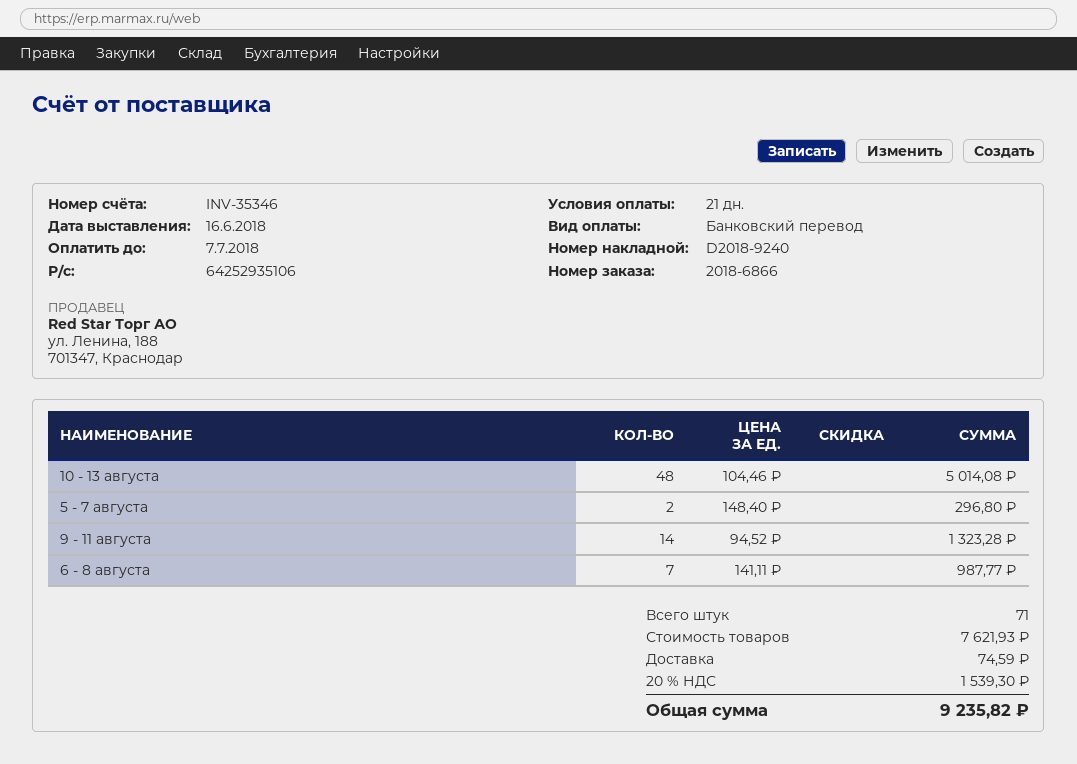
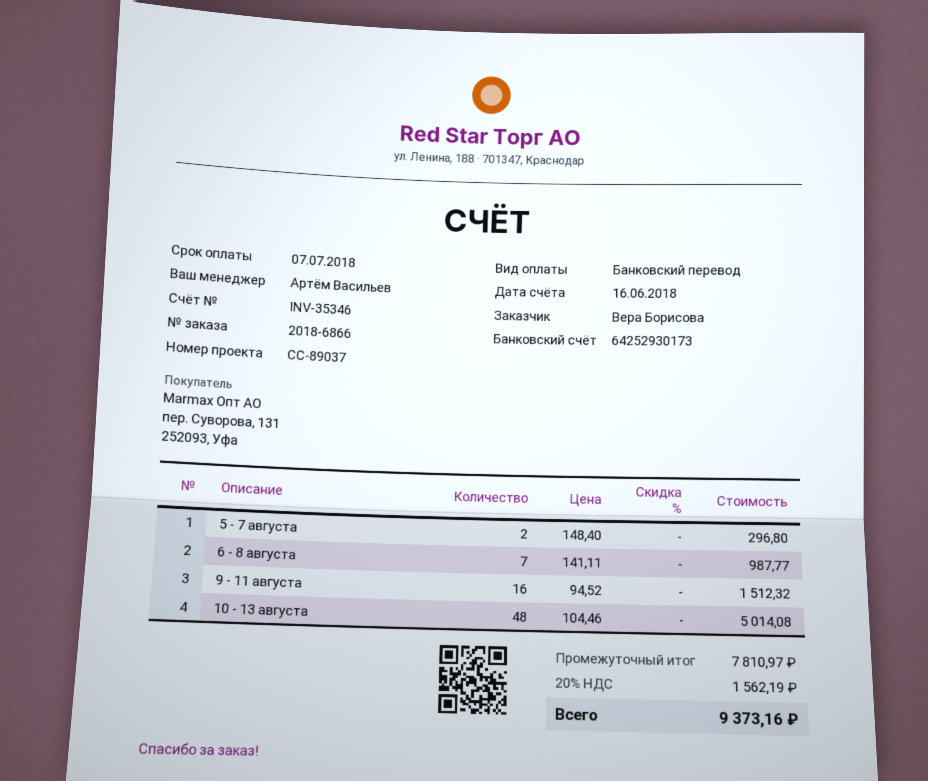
bank account: 64252935106 -> 64252930173
9 - 11 августа: 14 x 94.52 = 1323.28 -> 16 x 94.52 = 1512.32
subtotal: 7621.93 -> 7810.97
shipping: 74.59 -> none
tax: 20% = 1539.30 -> 20% = 1562.19
total: 9235.82 -> 9373.16

